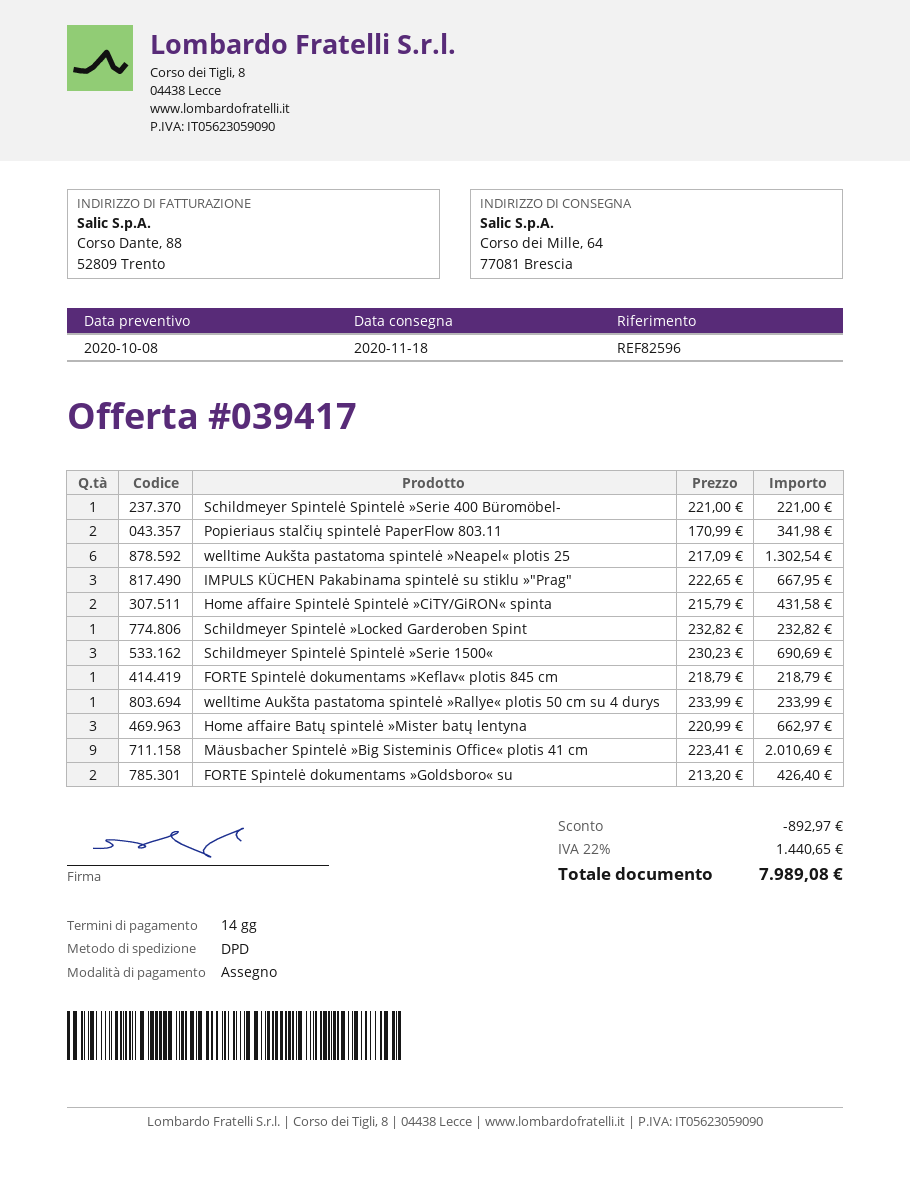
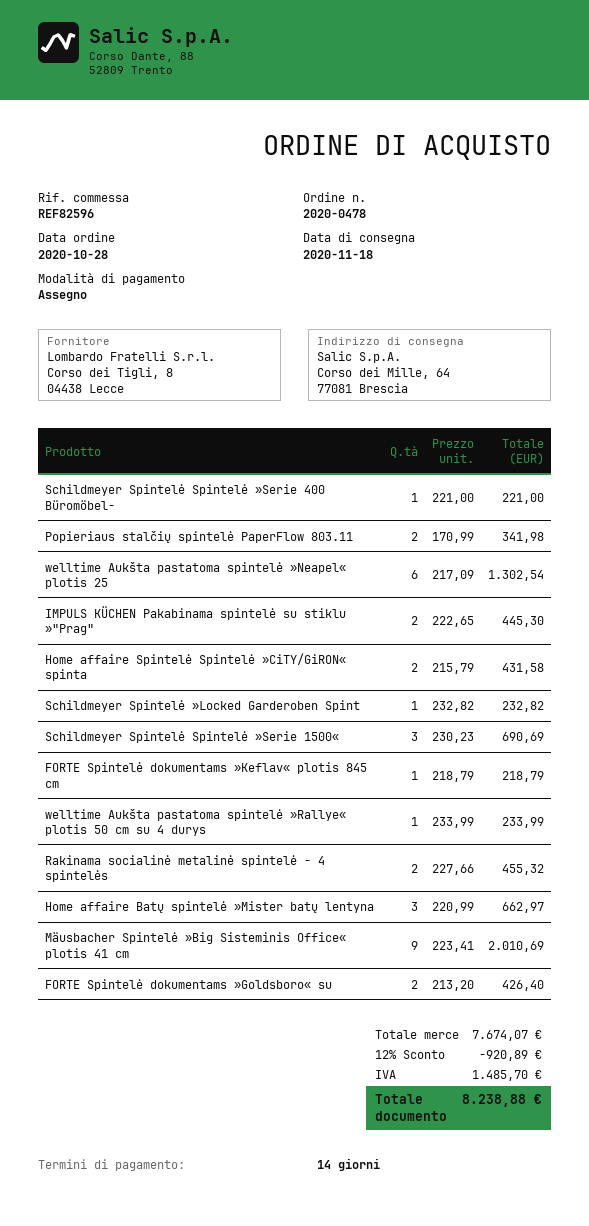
IMPULS KÜCHEN Pakabinama spintelė su stiklu »"Prag": 3 x 222.65 = 667.95 -> 2 x 222.65 = 445.30
Rakinama socialinė metalinė spintelė - 4 spintelės: none -> 2 x 227.66 = 455.32
discount: 892.97 -> 920.89
tax: 1440.65 -> 1485.70
total: 7989.08 -> 8238.88

